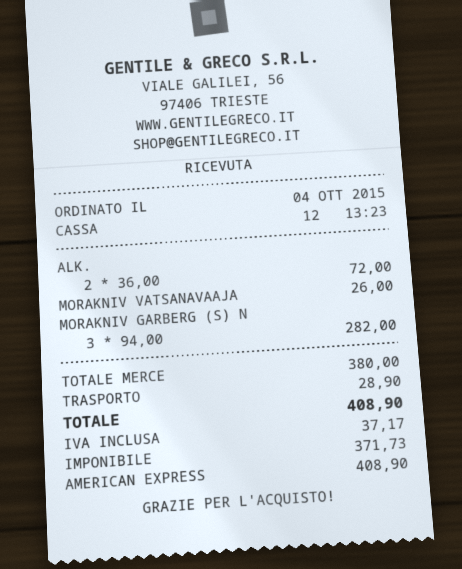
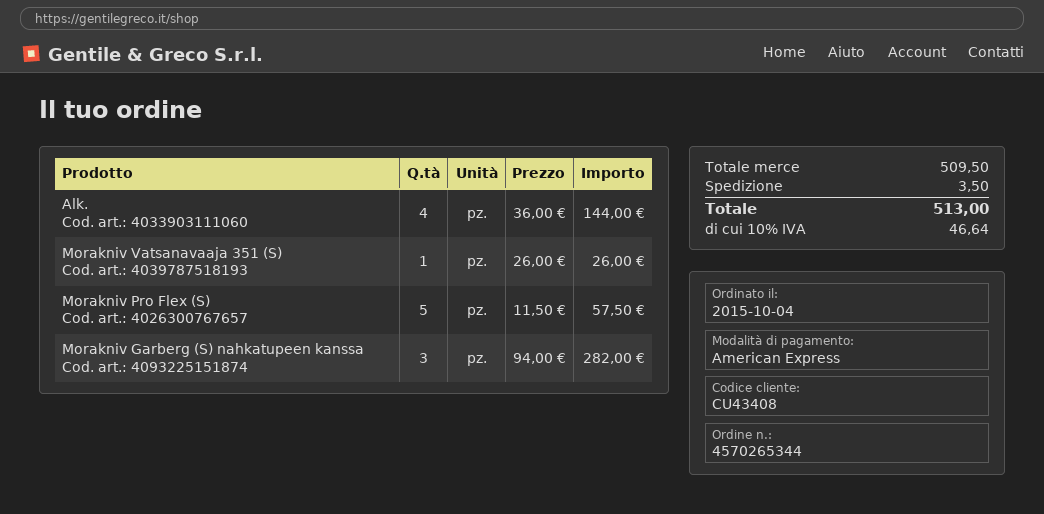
ALK.: 2 x 36.00 = 72.00 -> 4 x 36.00 = 144.00
Morakniv Pro Flex (S): none -> 5 x 11.50 = 57.50
subtotal: 380.00 -> 509.50
shipping: 28.90 -> 3.50
tax: 37.17 -> 46.64
total: 408.90 -> 513.00

